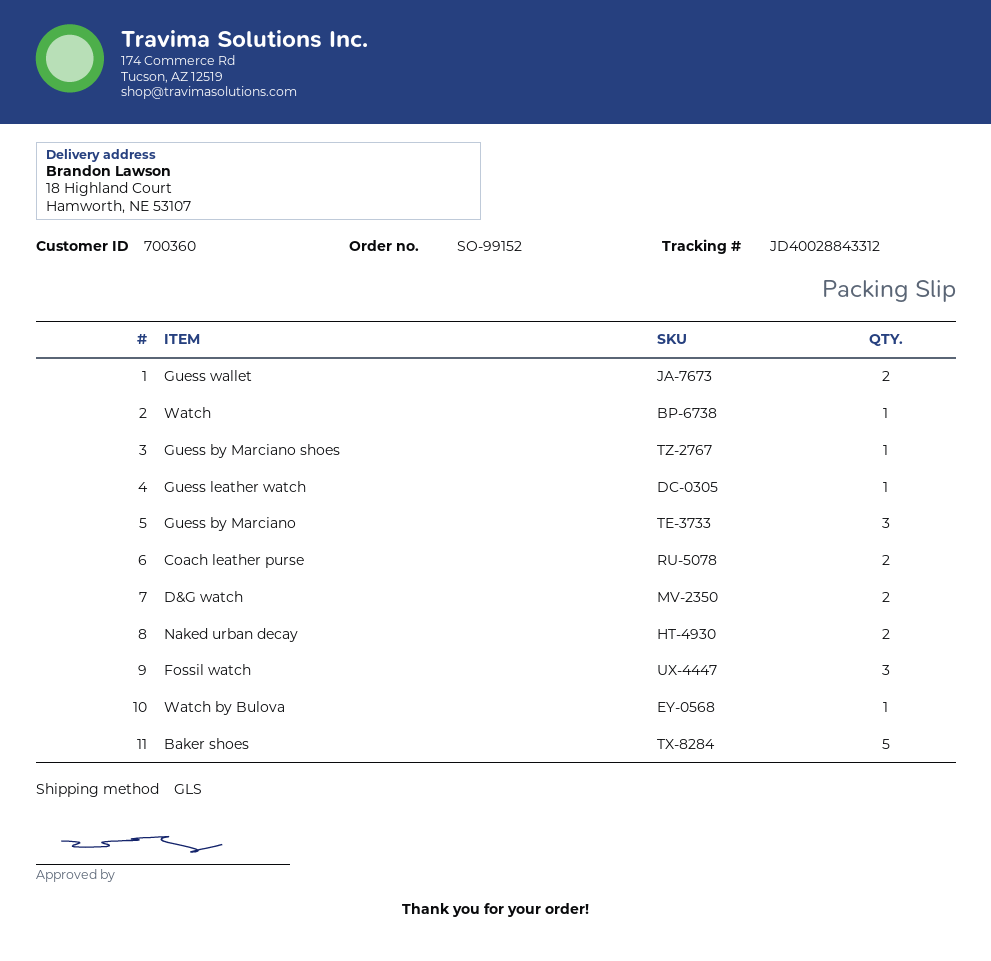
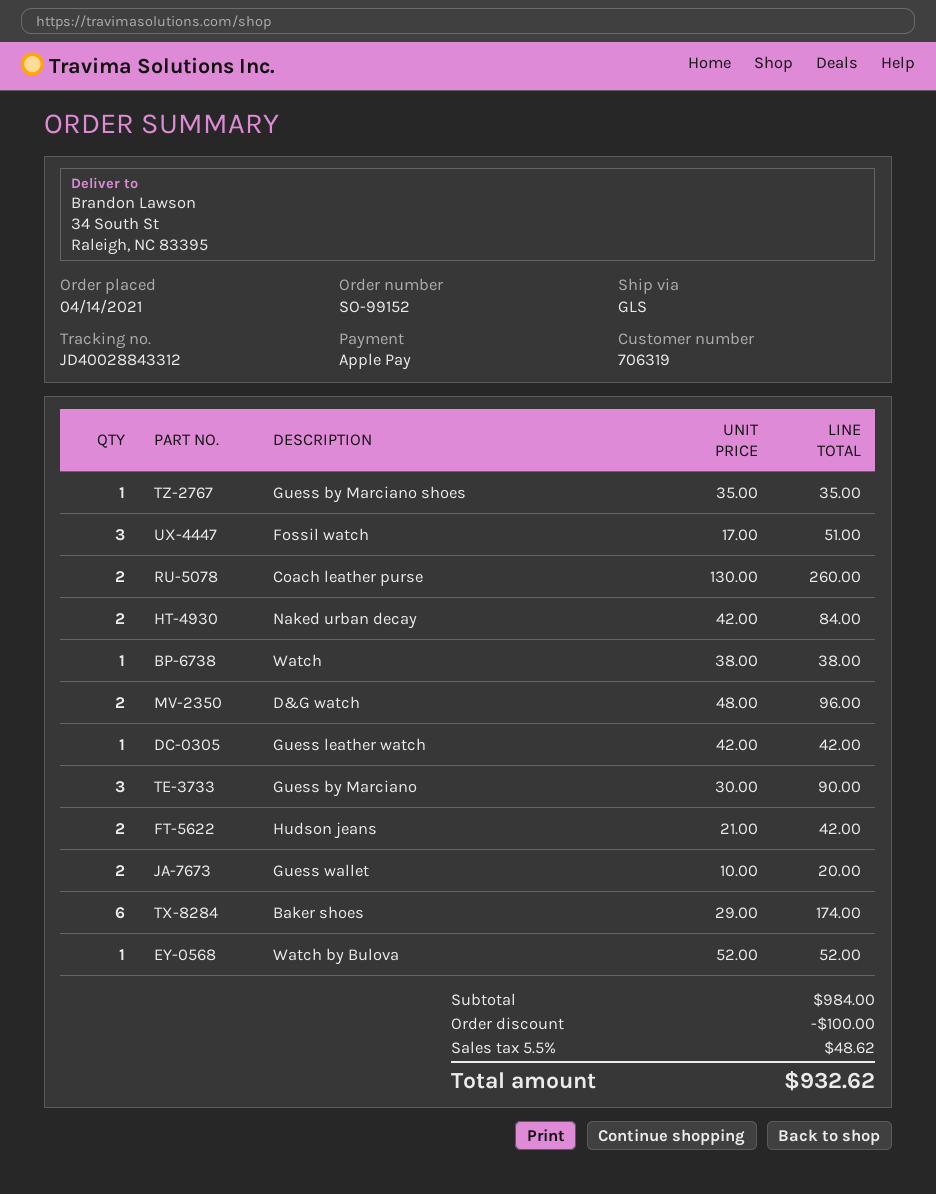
customer number: 700360 -> 706319
ship to: 18 Highland Court, Hamworth, NE 53107 -> 34 South St, Raleigh, NC 83395
Baker shoes: 5 -> 6
Hudson jeans: none -> 2

